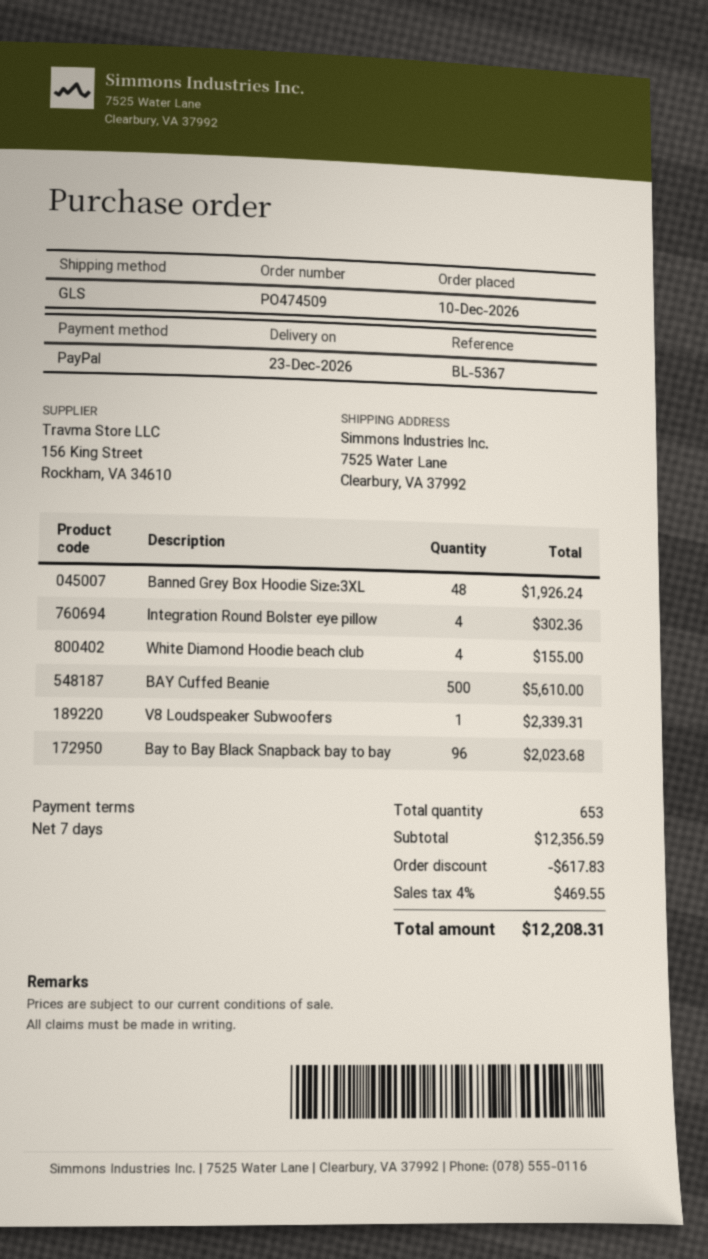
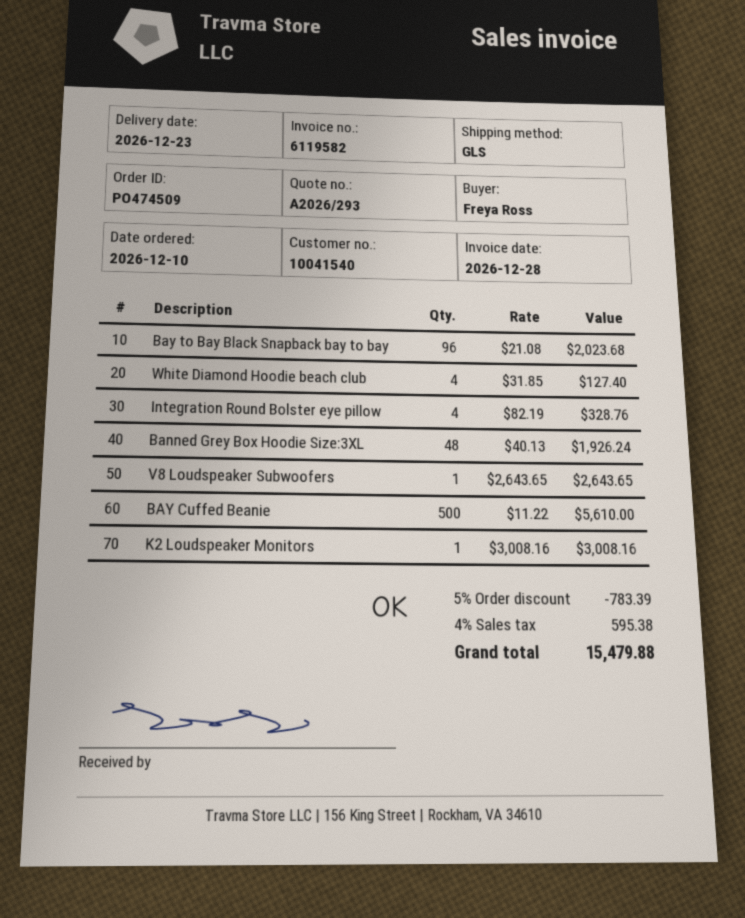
Integration Round Bolster eye pillow: 4 for 302.36 -> 4 for 328.76
White Diamond Hoodie beach club: 4 for 155.00 -> 4 for 127.40
V8 Loudspeaker Subwoofers: 1 for 2339.31 -> 1 for 2643.65
K2 Loudspeaker Monitors: none -> 1 for 3008.16
discount: 617.83 -> 783.39
tax: 4% = 469.55 -> 4% = 595.38
total: 12208.31 -> 15479.88

